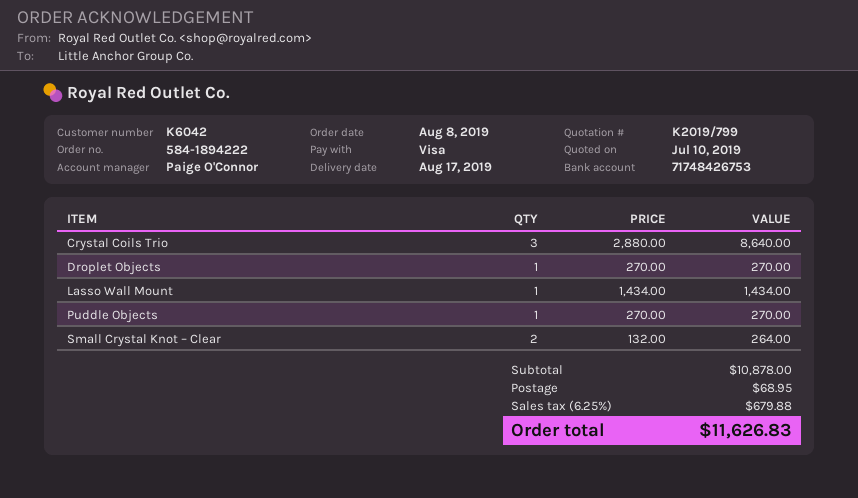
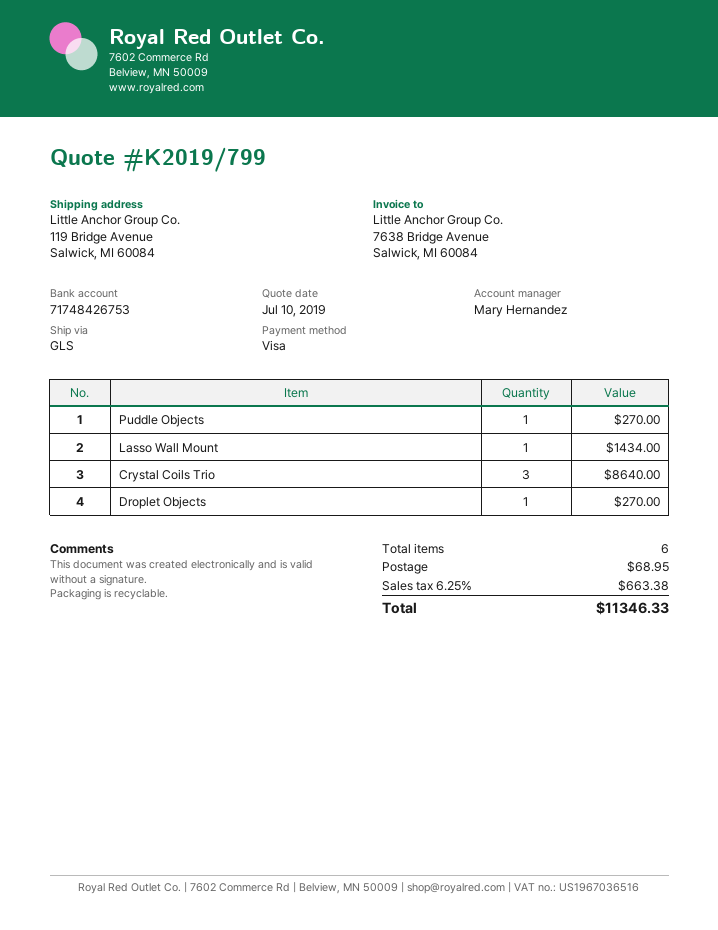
sales rep: Paige O'Connor -> Mary Hernandez
Small Crystal Knot – Clear: 2 for 264.00 -> none
tax: 6.25% = 679.88 -> 6.25% = 663.38
total: 11626.83 -> 11346.33

